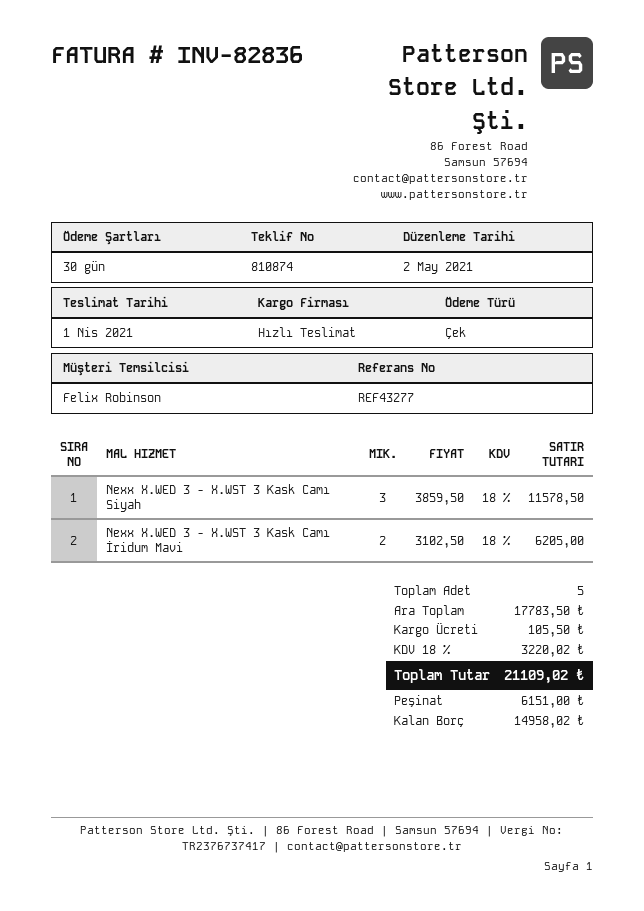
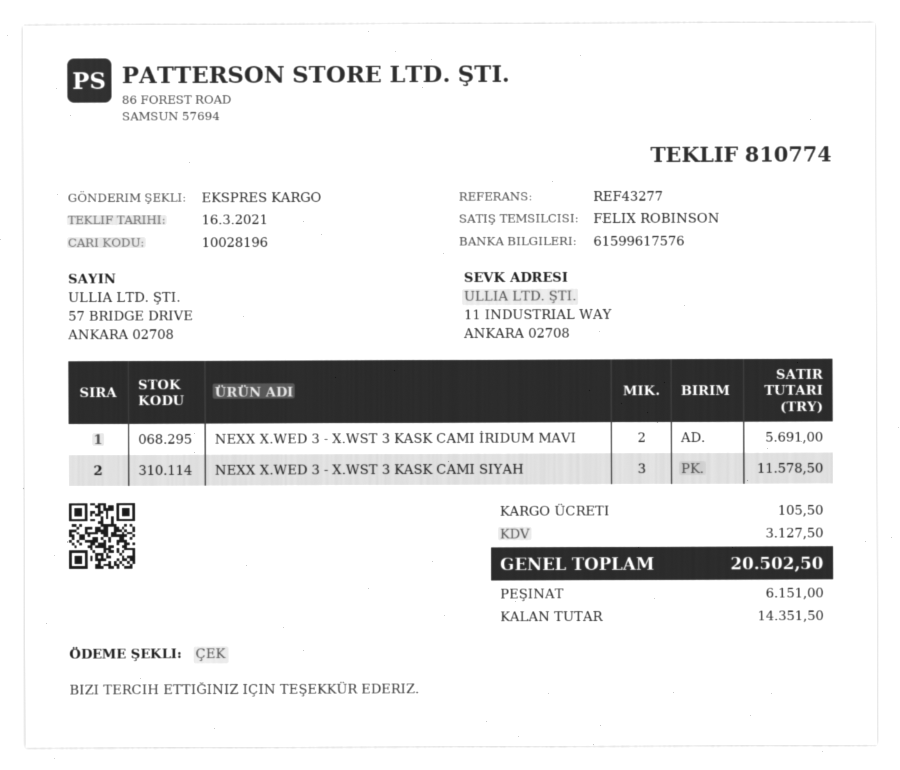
quote number: 810874 -> 810774
Nexx X.WED 3 - X.WST 3 Kask Camı İridum Mavi: 2 for 6205.00 -> 2 for 5691.00
tax: 3220.02 -> 3127.50
total: 21109.02 -> 20502.50
balance: 14958.02 -> 14351.50

